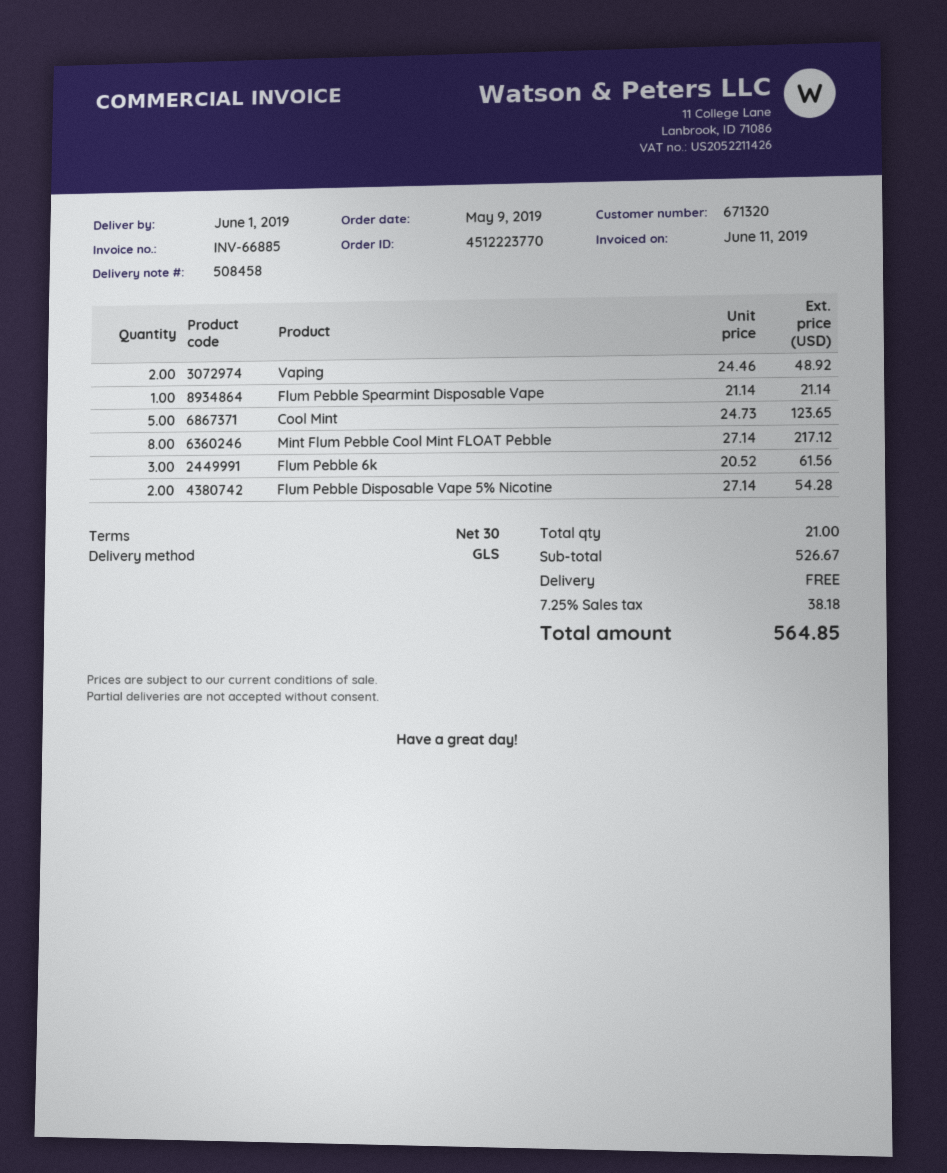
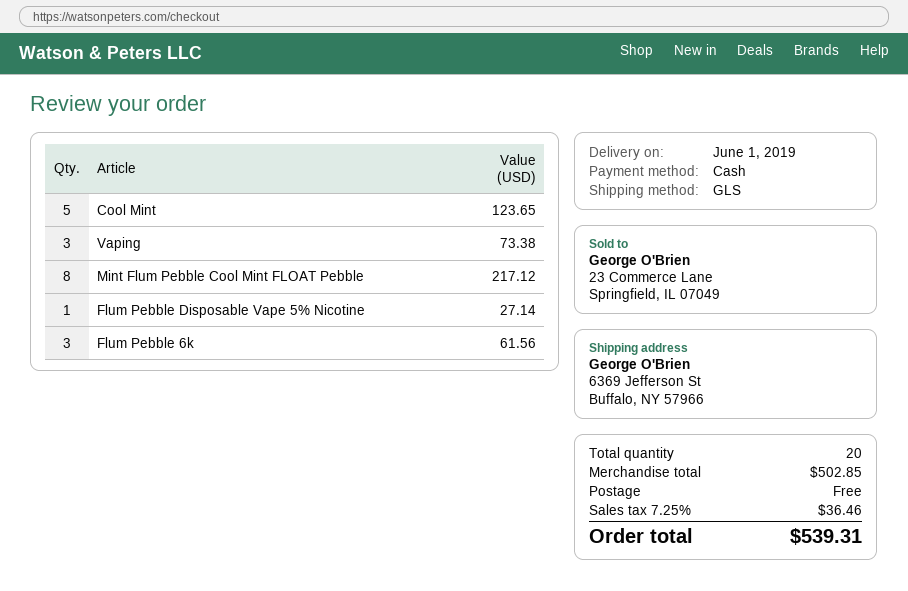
Vaping: 2 for 48.92 -> 3 for 73.38
Flum Pebble Spearmint Disposable Vape: 1 for 21.14 -> none
Flum Pebble Disposable Vape 5% Nicotine: 2 for 54.28 -> 1 for 27.14
total quantity: 21 -> 20
subtotal: 526.67 -> 502.85
tax: 7.25% = 38.18 -> 7.25% = 36.46
total: 564.85 -> 539.31

